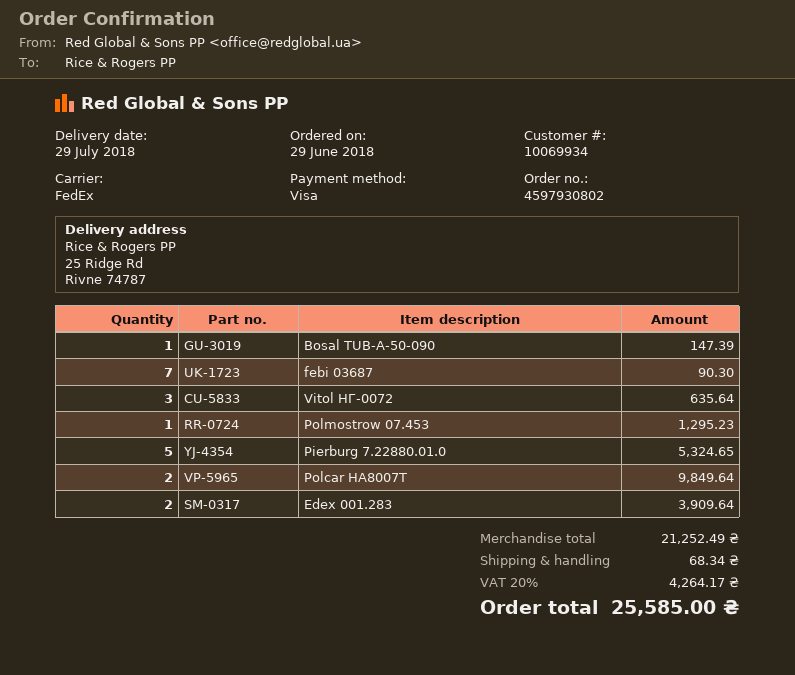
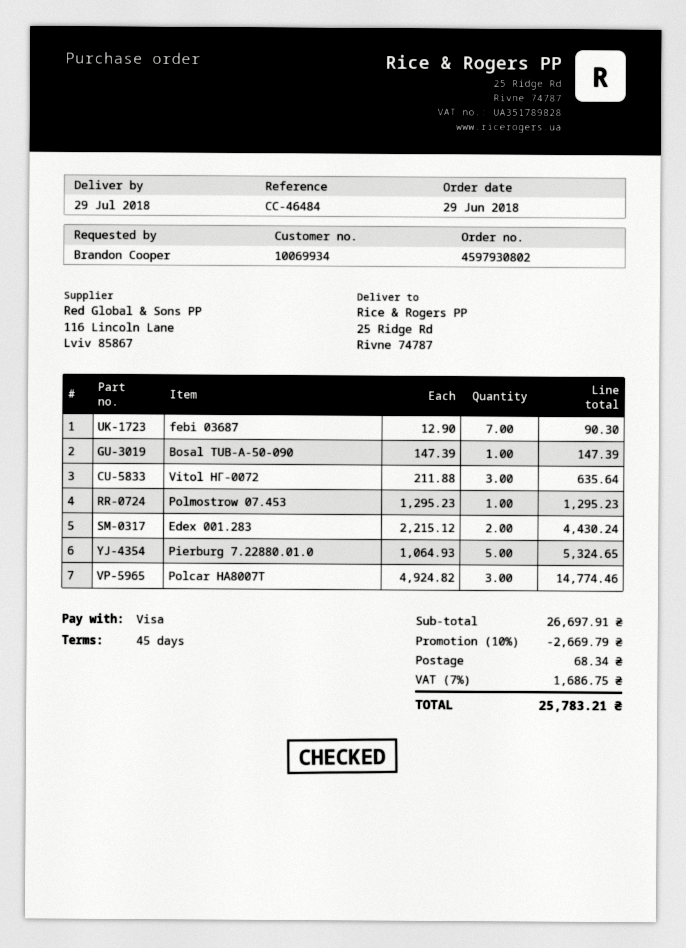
Polcar HA8007T: 2 for 9849.64 -> 3 for 14774.46
Edex 001.283: 2 for 3909.64 -> 2 for 4430.24
subtotal: 21252.49 -> 26697.91
discount: none -> 10% = 2669.79
tax: 20% = 4264.17 -> 7% = 1686.75
total: 25585.00 -> 25783.21

